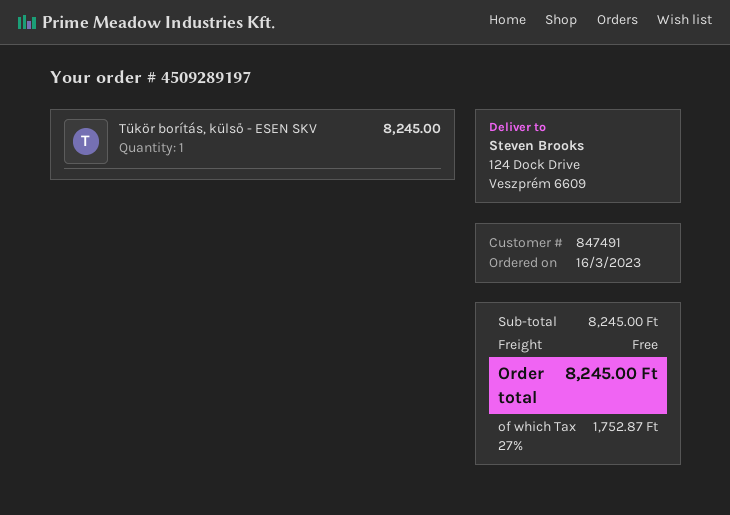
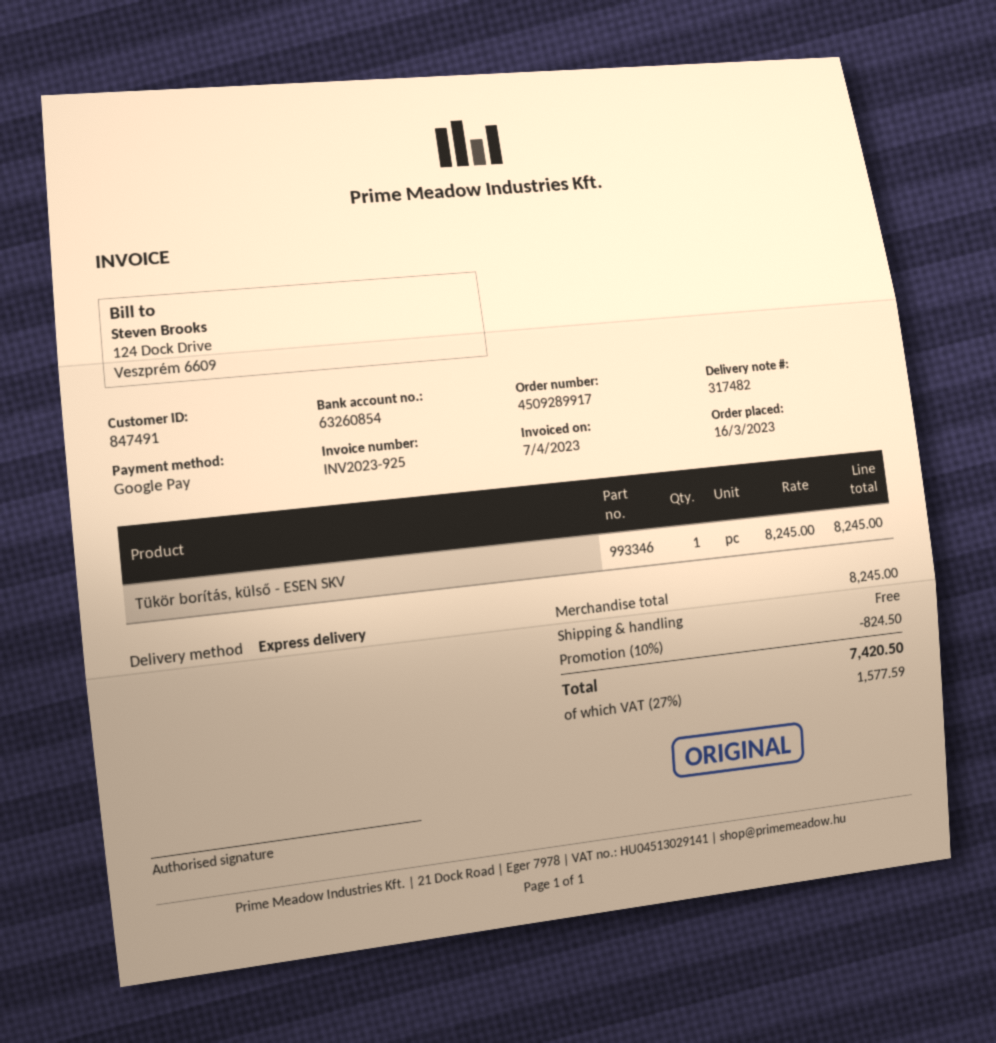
order number: 4509289197 -> 4509289917
discount: none -> 10% = 824.50
tax: 27% = 1752.87 -> 27% = 1577.59
total: 8245.00 -> 7420.50

